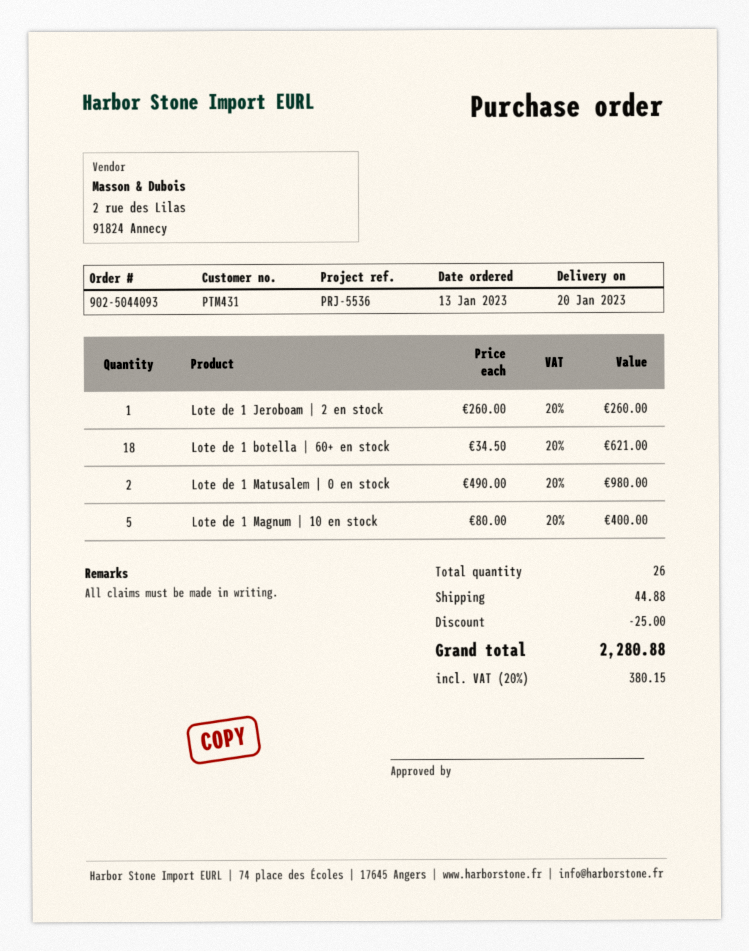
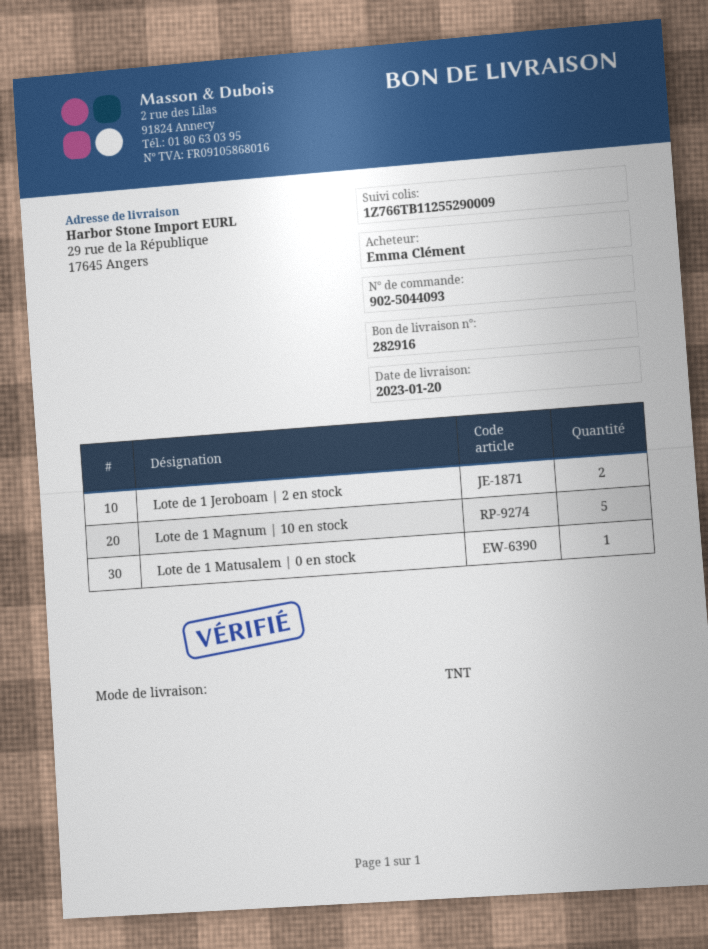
Lote de 1 Jeroboam | 2 en stock: 1 -> 2
Lote de 1 botella | 60+ en stock: 18 -> none
Lote de 1 Matusalem | 0 en stock: 2 -> 1

